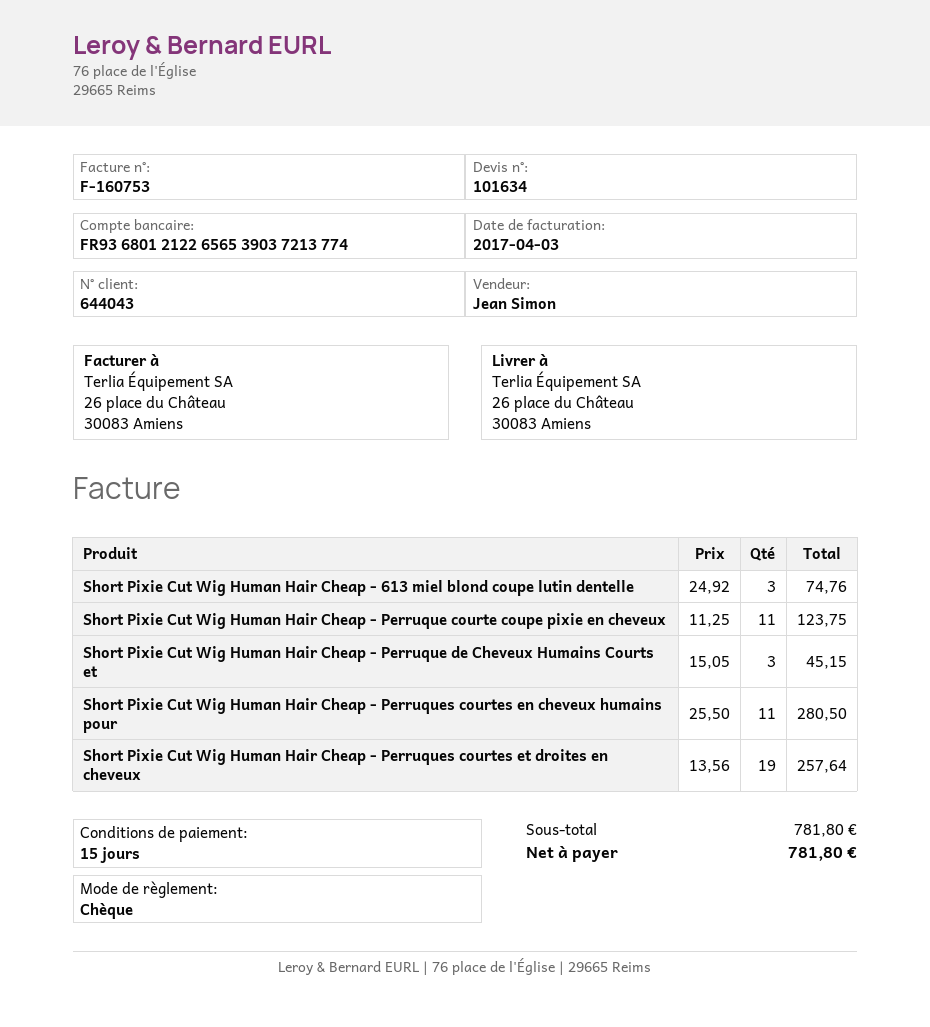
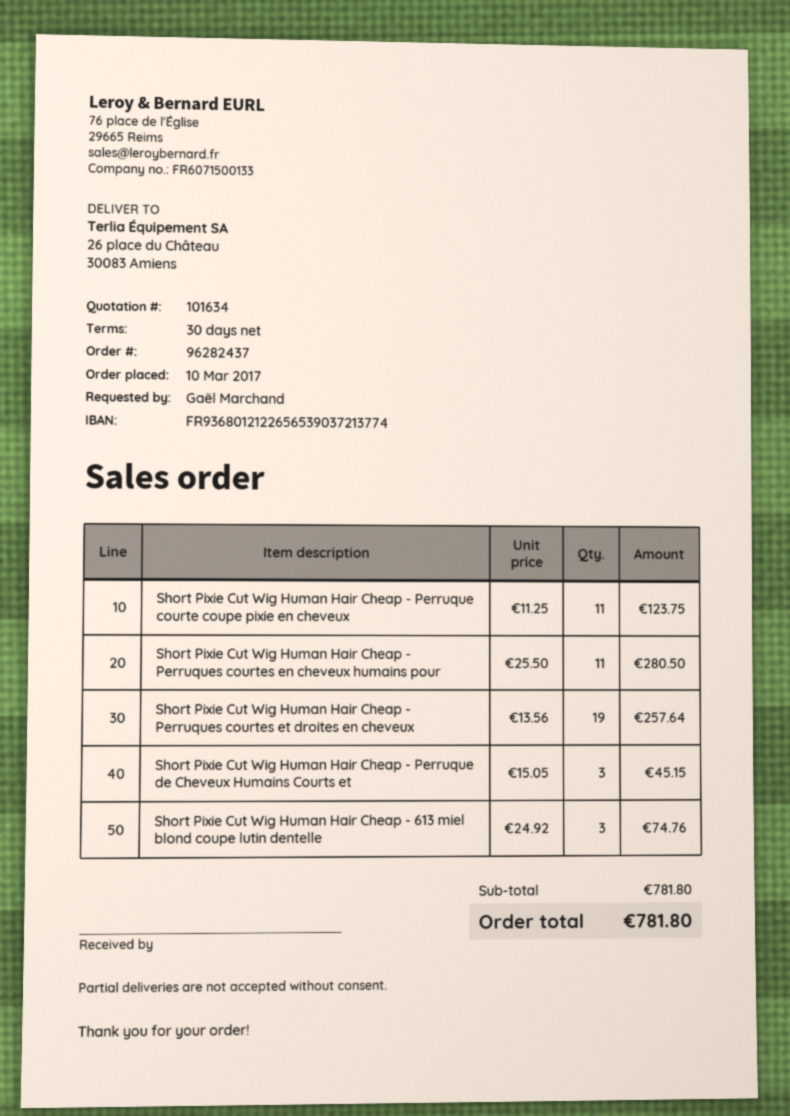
payment terms: 15 days -> 30 days

